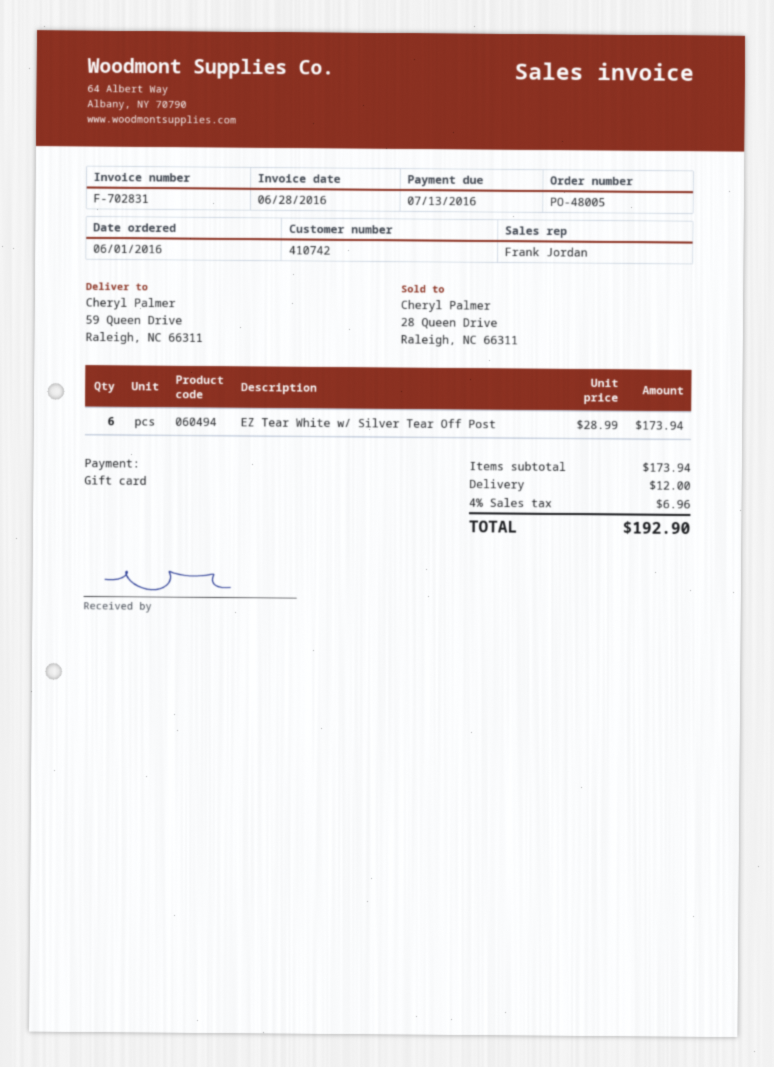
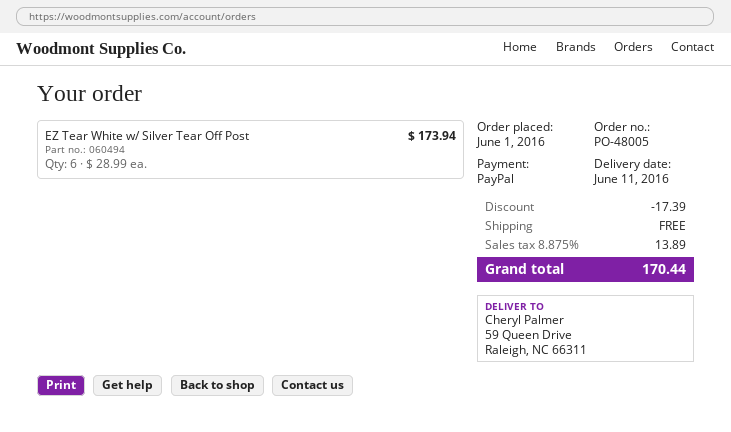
payment method: gift card -> PayPal
discount: none -> 17.39
shipping: 12.00 -> 0.00
tax: 4% = 6.96 -> 8.875% = 13.89
total: 192.90 -> 170.44

